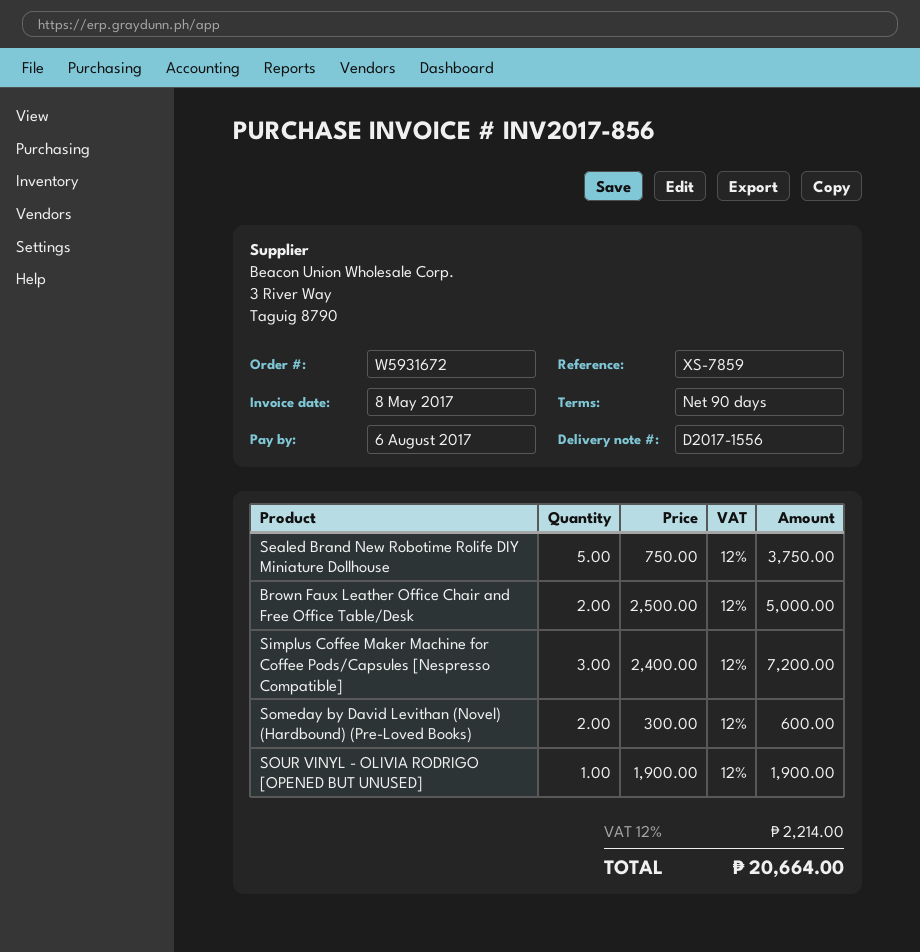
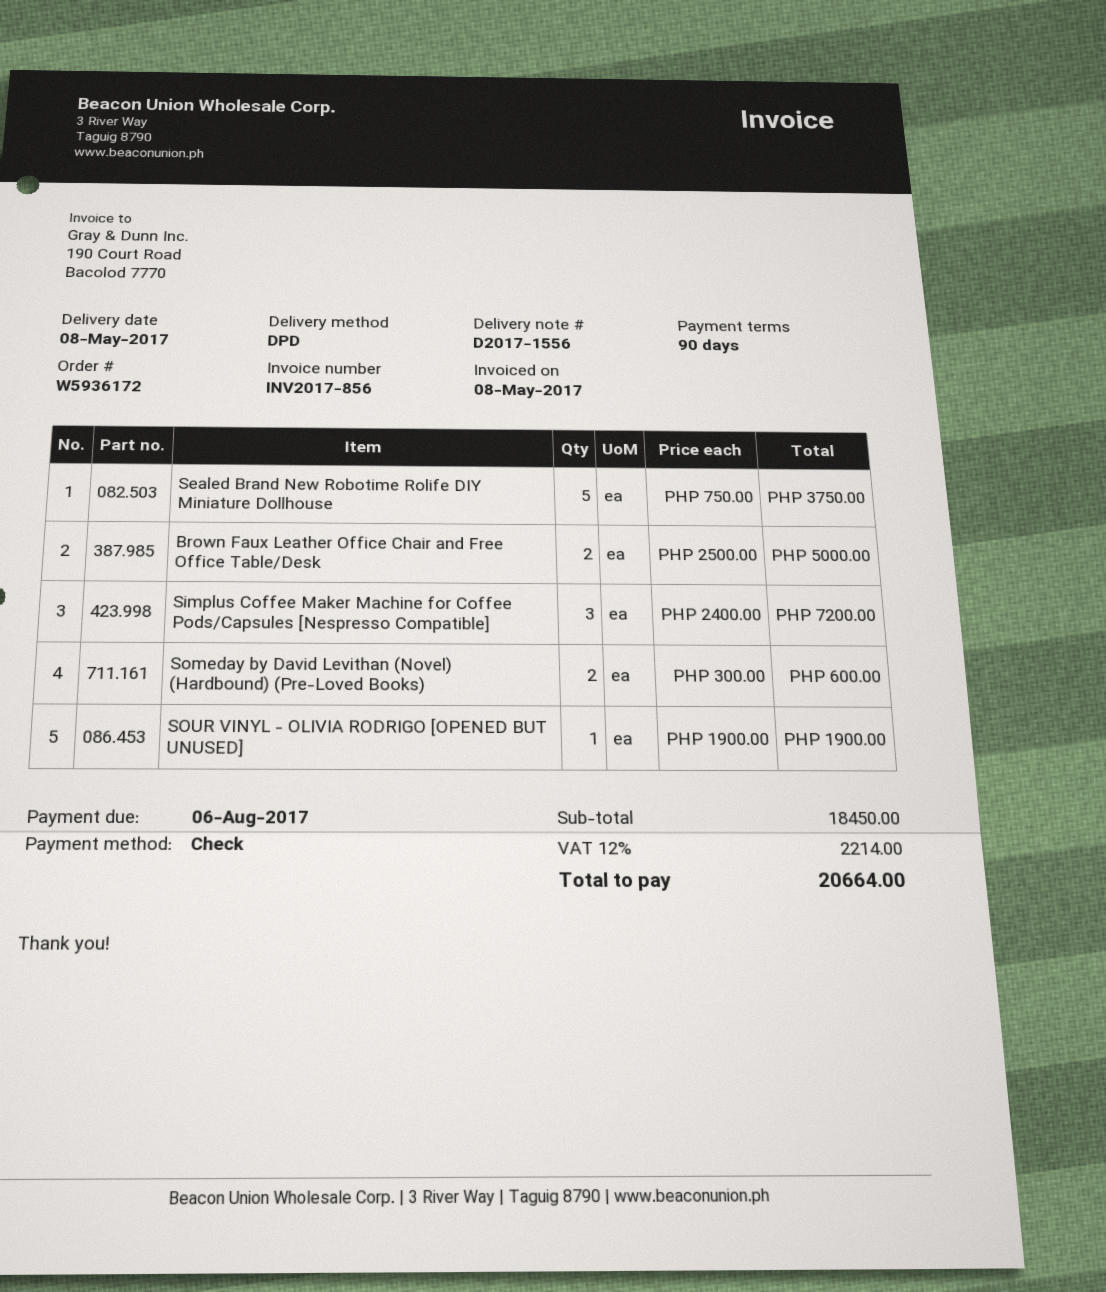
order number: W5931672 -> W5936172

